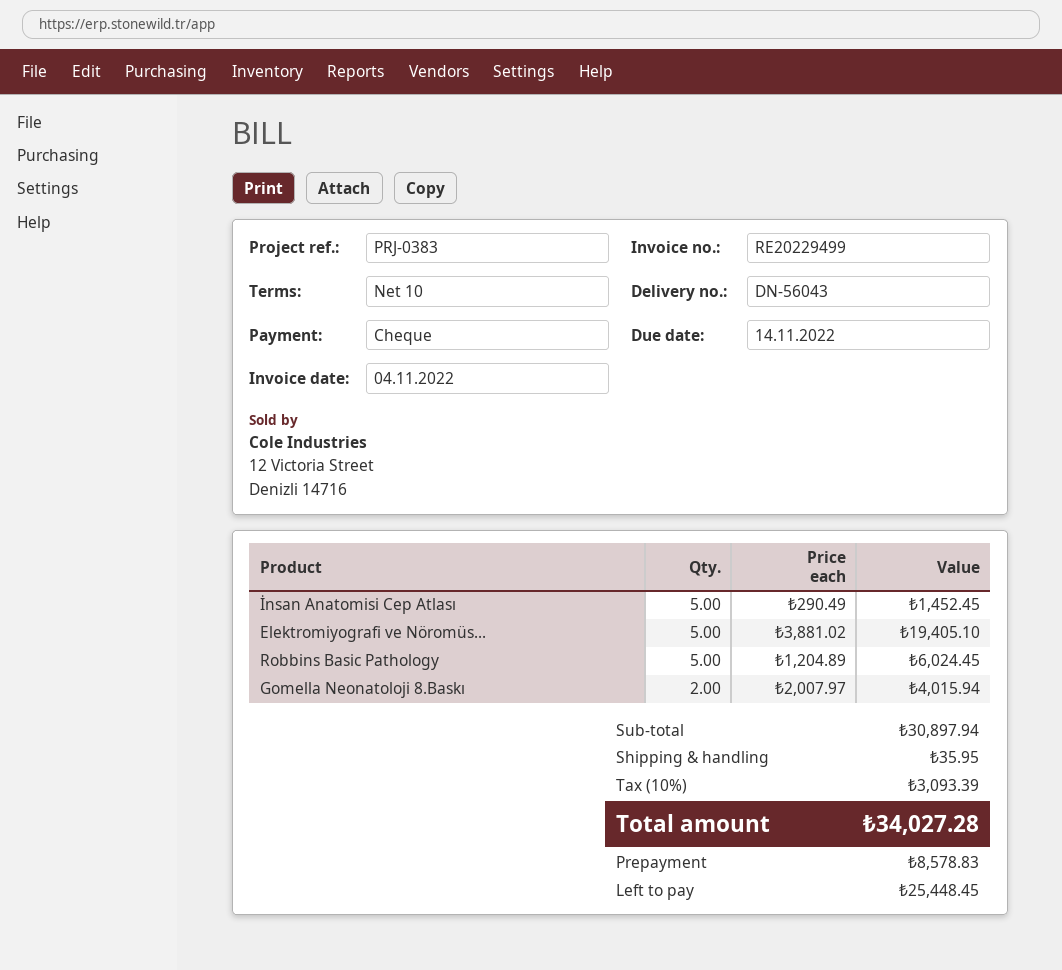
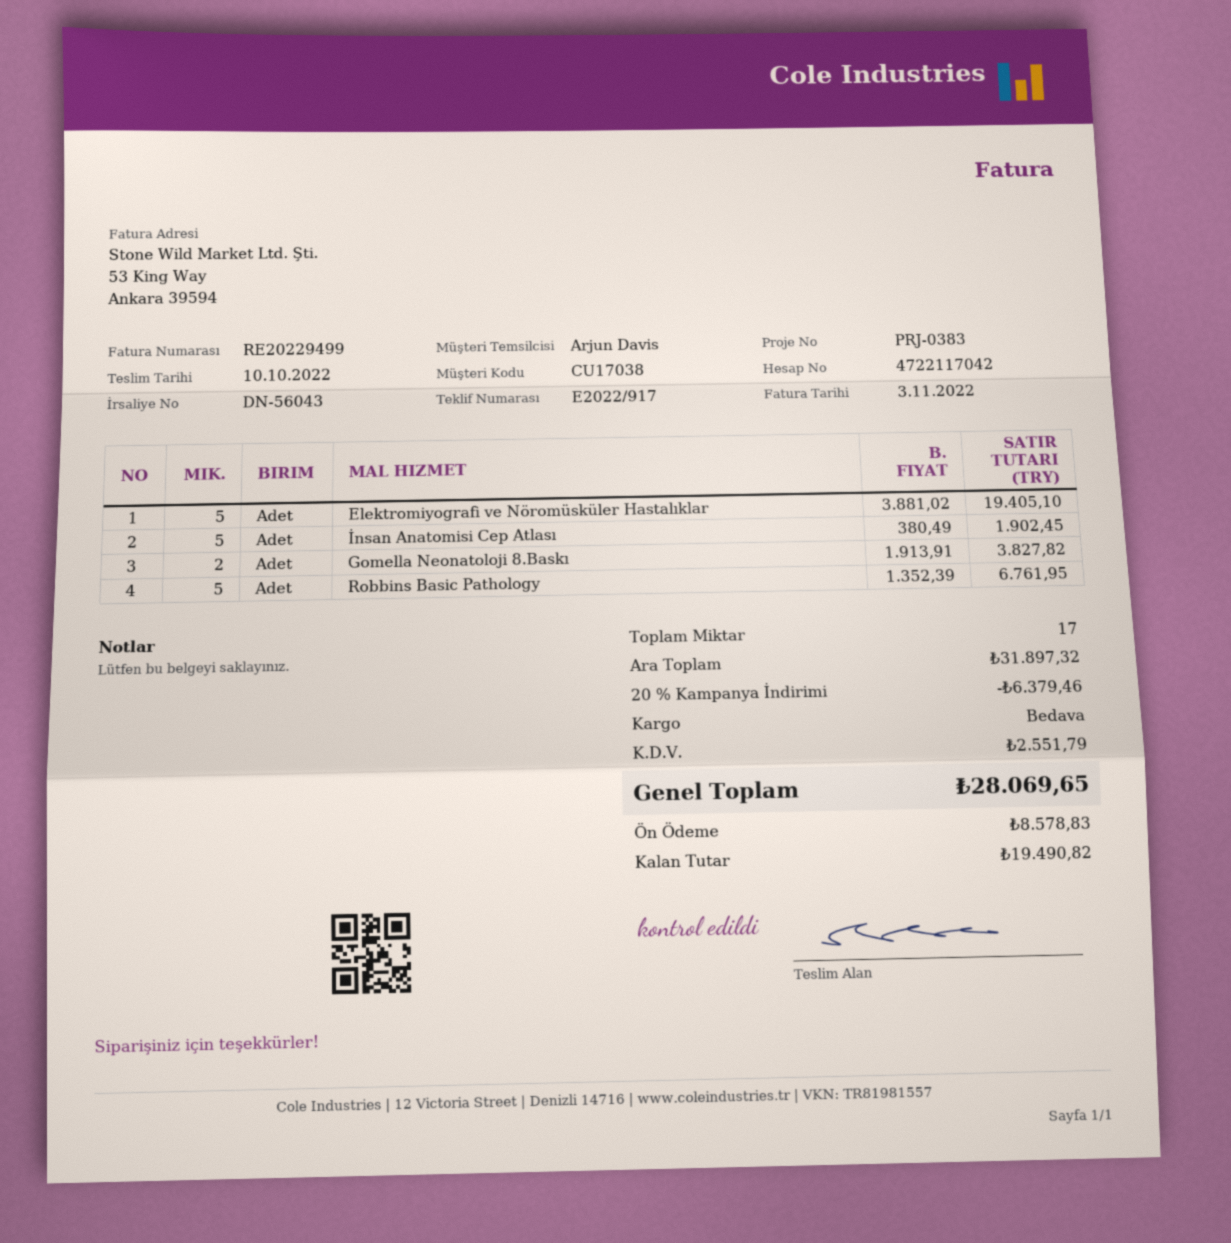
invoice date: 2022-11-04 -> 2022-11-03
İnsan Anatomisi Cep Atlası: 5 x 290.49 = 1452.45 -> 5 x 380.49 = 1902.45
Robbins Basic Pathology: 5 x 1204.89 = 6024.45 -> 5 x 1352.39 = 6761.95
Gomella Neonatoloji 8.Baskı: 2 x 2007.97 = 4015.94 -> 2 x 1913.91 = 3827.82
subtotal: 30897.94 -> 31897.32
discount: none -> 20% = 6379.46
shipping: 35.95 -> 0.00
tax: 3093.39 -> 2551.79
total: 34027.28 -> 28069.65
balance: 25448.45 -> 19490.82

